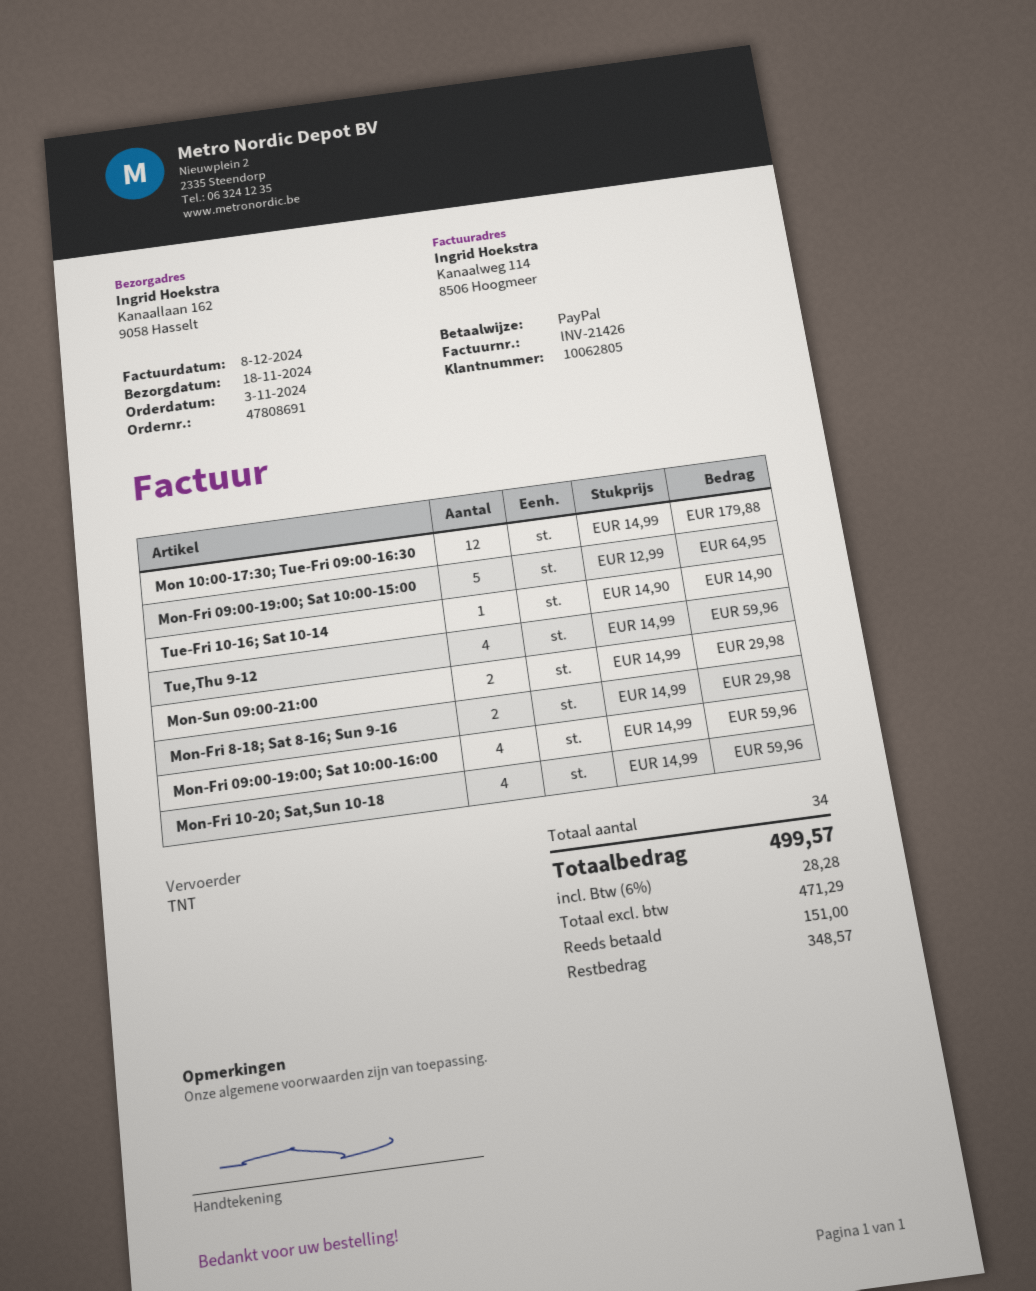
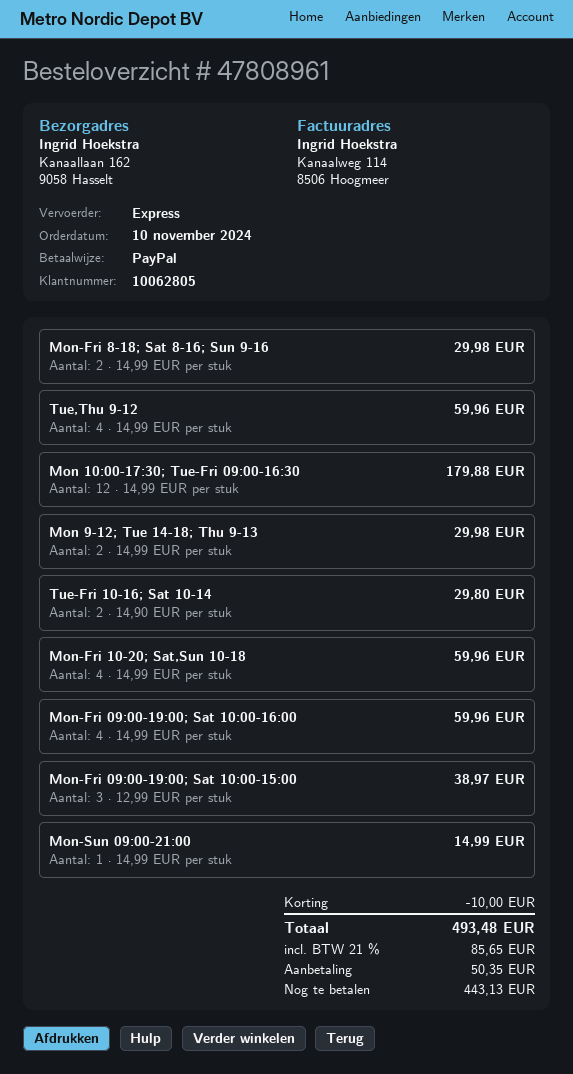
order number: 47808691 -> 47808961
order date: 2024-11-03 -> 2024-11-10
shipping method: TNT -> express
Mon-Fri 09:00-19:00; Sat 10:00-15:00: 5 x 12.99 = 64.95 -> 3 x 12.99 = 38.97
Tue-Fri 10-16; Sat 10-14: 1 x 14.90 = 14.90 -> 2 x 14.90 = 29.80
Mon-Sun 09:00-21:00: 2 x 14.99 = 29.98 -> 1 x 14.99 = 14.99
Mon 9-12; Tue 14-18; Thu 9-13: none -> 2 x 14.99 = 29.98
discount: none -> 10.00
tax: 6% = 28.28 -> 21% = 85.65
total: 499.57 -> 493.48
deposit: 151.00 -> 50.35
balance: 348.57 -> 443.13

